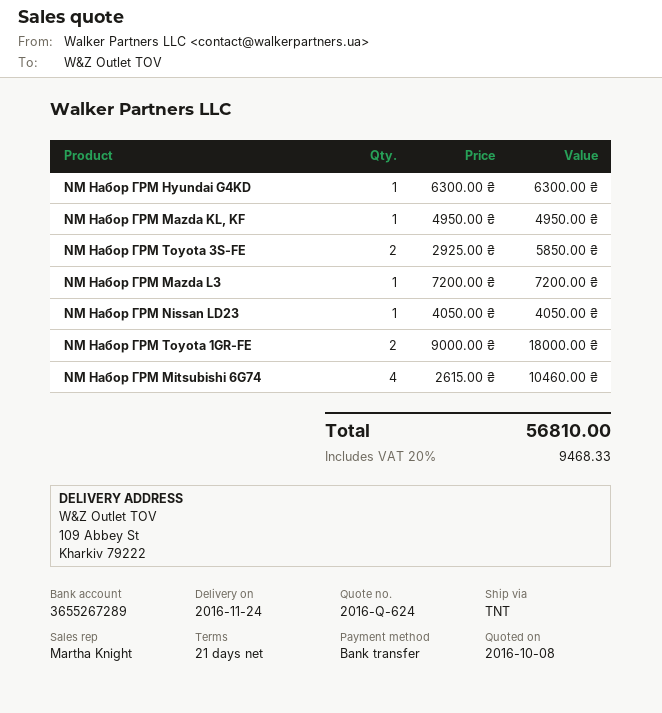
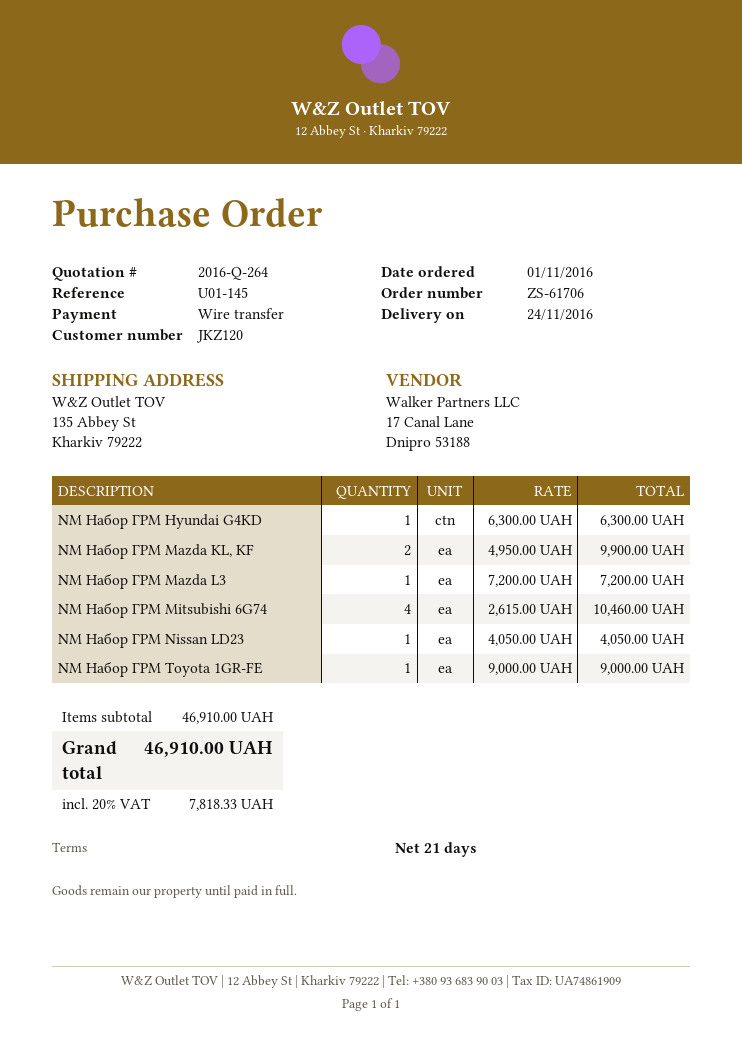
quote number: 2016-Q-624 -> 2016-Q-264
ship to: 109 Abbey St, Kharkiv 79222 -> 135 Abbey St, Kharkiv 79222
NM Набор ГРМ Mazda KL, KF: 1 x 4950.00 = 4950.00 -> 2 x 4950.00 = 9900.00
NM Набор ГРМ Toyota 3S-FE: 2 x 2925.00 = 5850.00 -> none
NM Набор ГРМ Toyota 1GR-FE: 2 x 9000.00 = 18000.00 -> 1 x 9000.00 = 9000.00
tax: 20% = 9468.33 -> 20% = 7818.33
total: 56810.00 -> 46910.00

